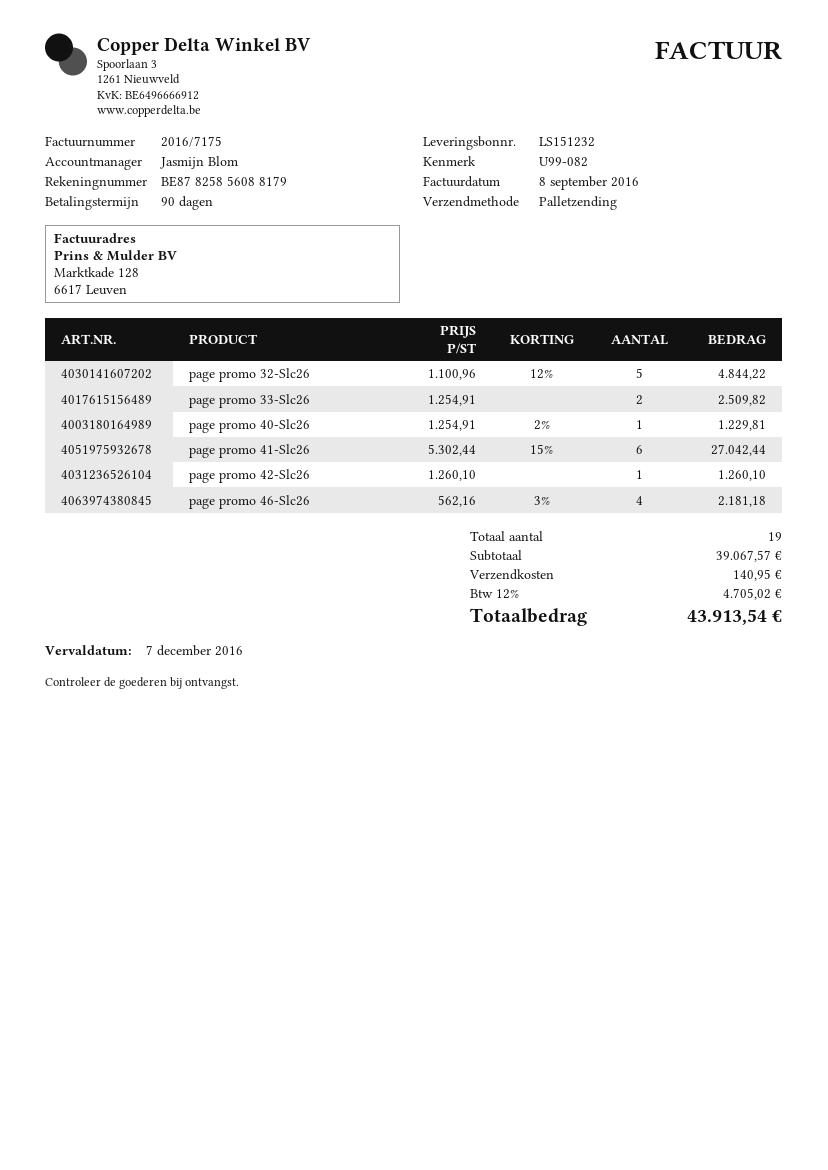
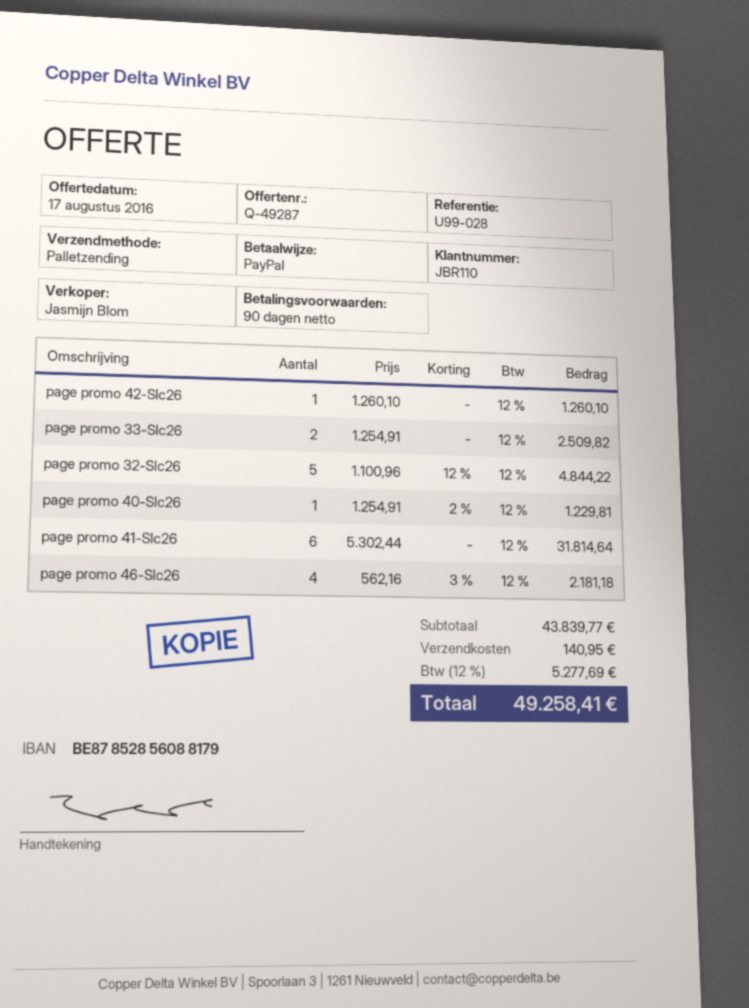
reference: U99-082 -> U99-028
bank account: BE87825856088179 -> BE87852856088179
page promo 41-Slc26: 6 x 5302.44 - 15% = 27042.44 -> 6 x 5302.44 = 31814.64
subtotal: 39067.57 -> 43839.77
tax: 12% = 4705.02 -> 12% = 5277.69
total: 43913.54 -> 49258.41

